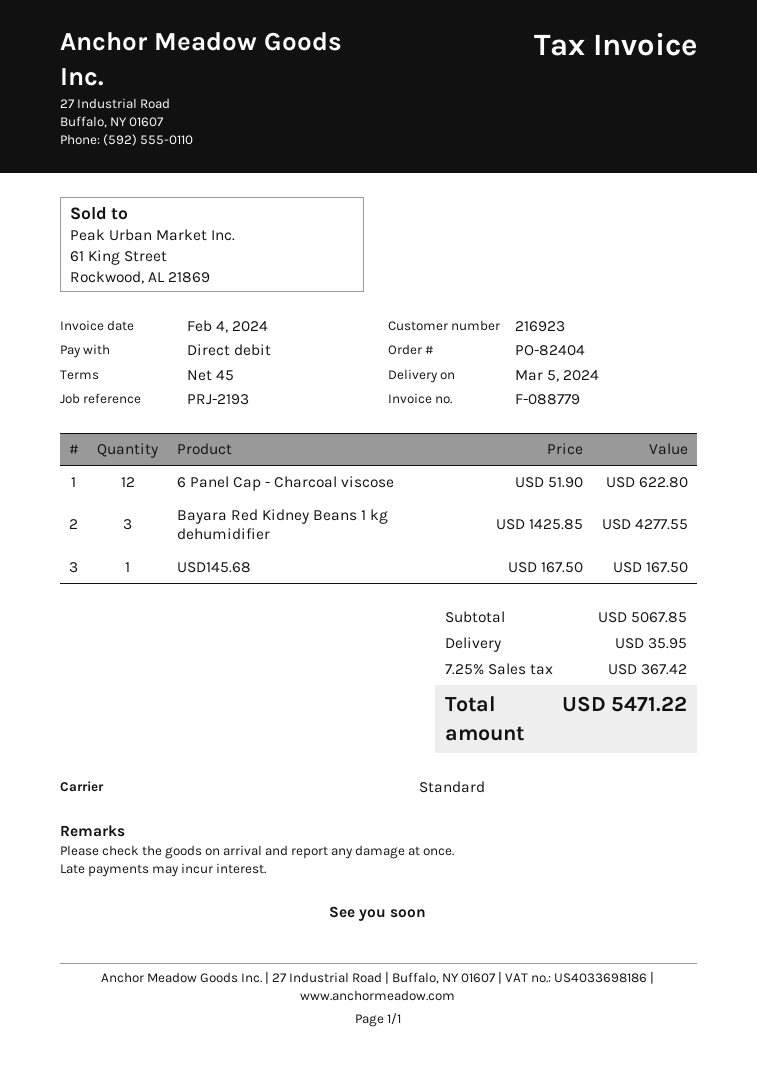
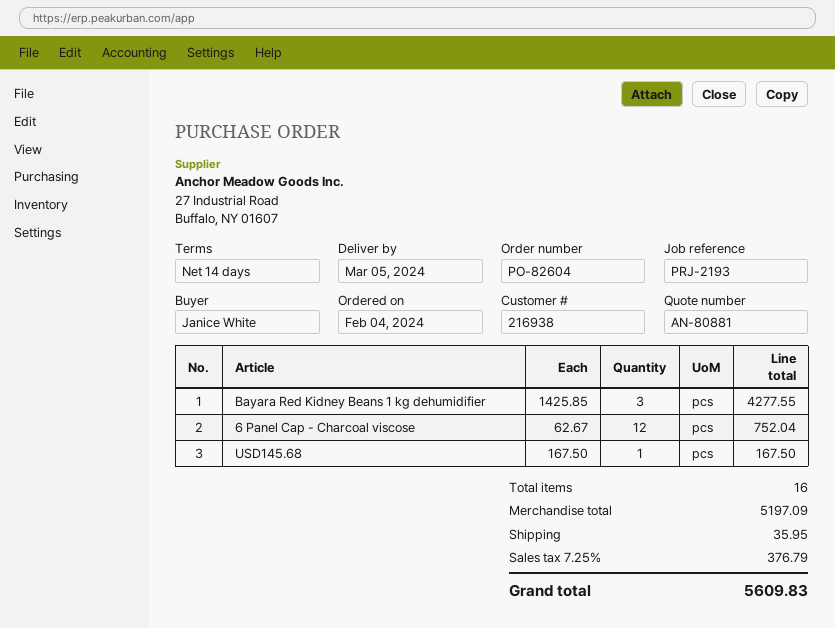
order number: PO-82404 -> PO-82604
payment terms: 45 days -> 14 days
customer number: 216923 -> 216938
6 Panel Cap - Charcoal viscose: 12 x 51.90 = 622.80 -> 12 x 62.67 = 752.04
subtotal: 5067.85 -> 5197.09
tax: 7.25% = 367.42 -> 7.25% = 376.79
total: 5471.22 -> 5609.83

